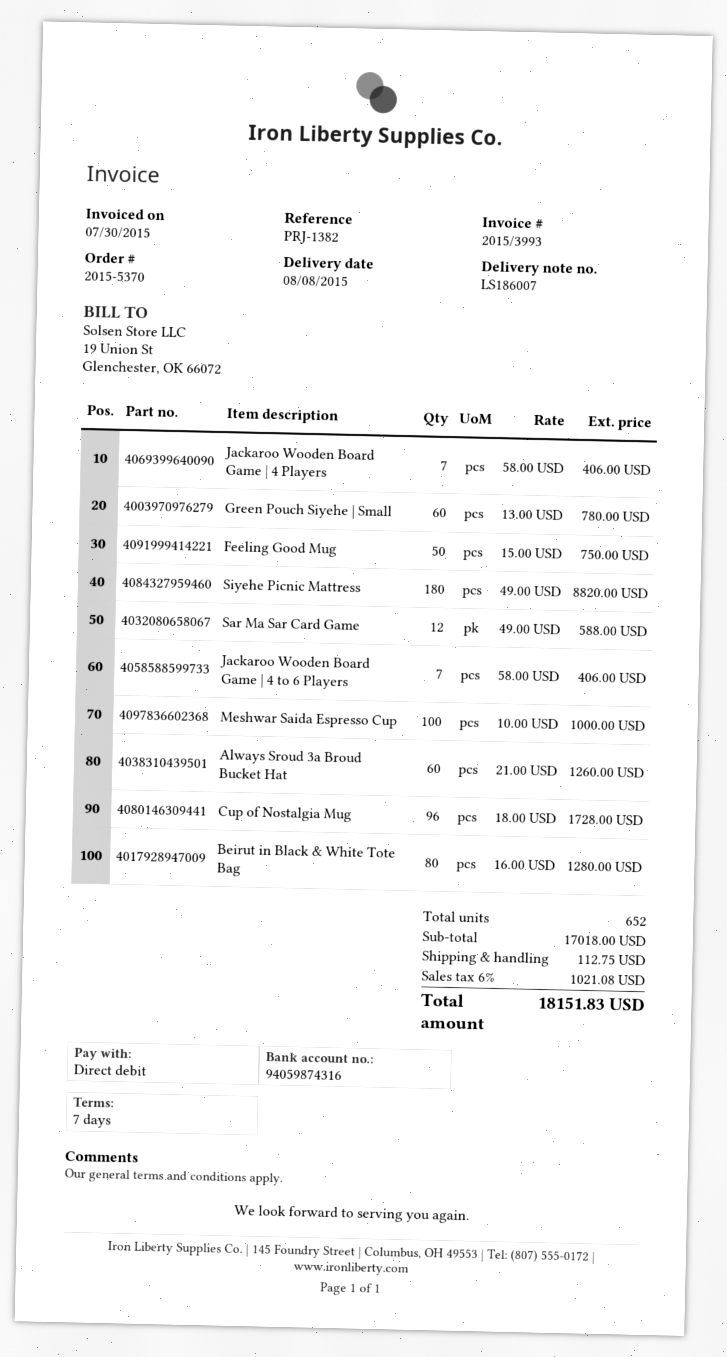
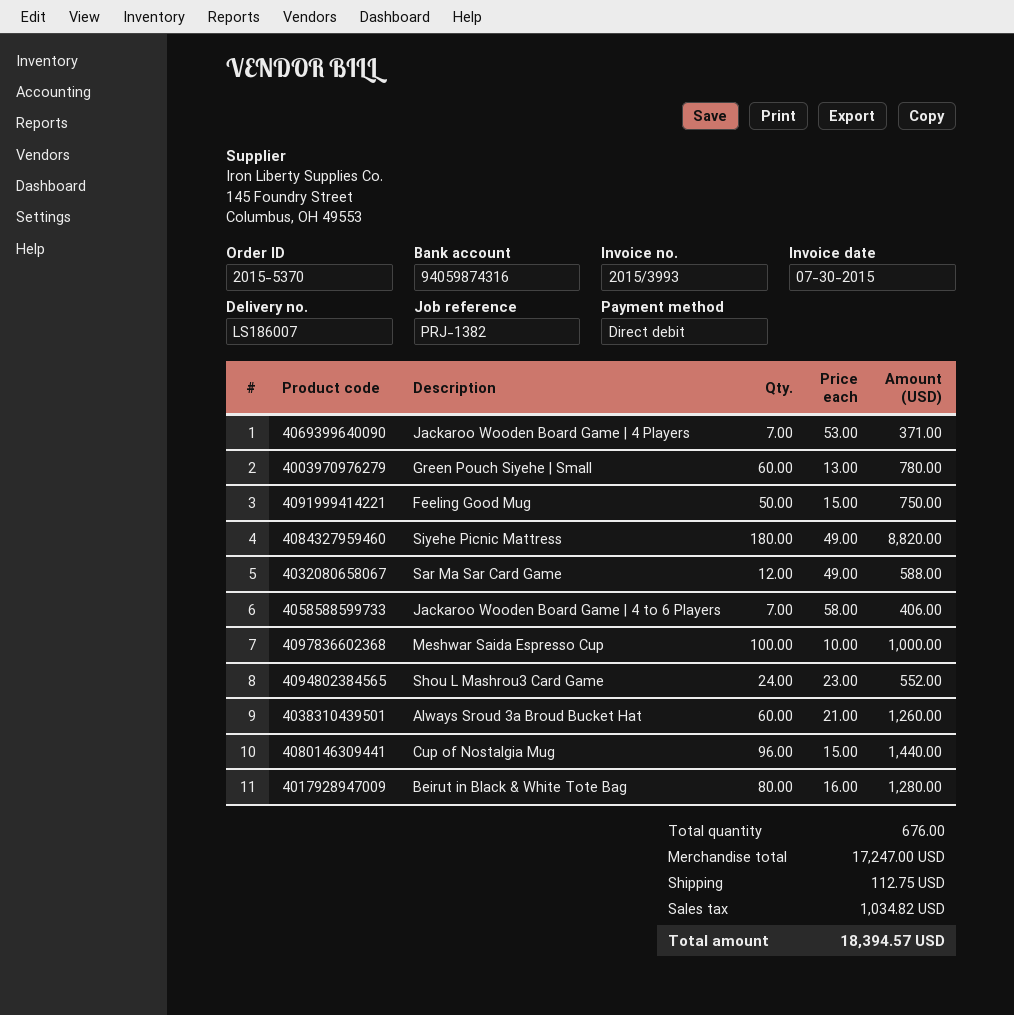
Jackaroo Wooden Board Game | 4 Players: 7 x 58.00 = 406.00 -> 7 x 53.00 = 371.00
Cup of Nostalgia Mug: 96 x 18.00 = 1728.00 -> 96 x 15.00 = 1440.00
Shou L Mashrou3 Card Game: none -> 24 x 23.00 = 552.00
total quantity: 652 -> 676
subtotal: 17018.00 -> 17247.00
tax: 1021.08 -> 1034.82
total: 18151.83 -> 18394.57

